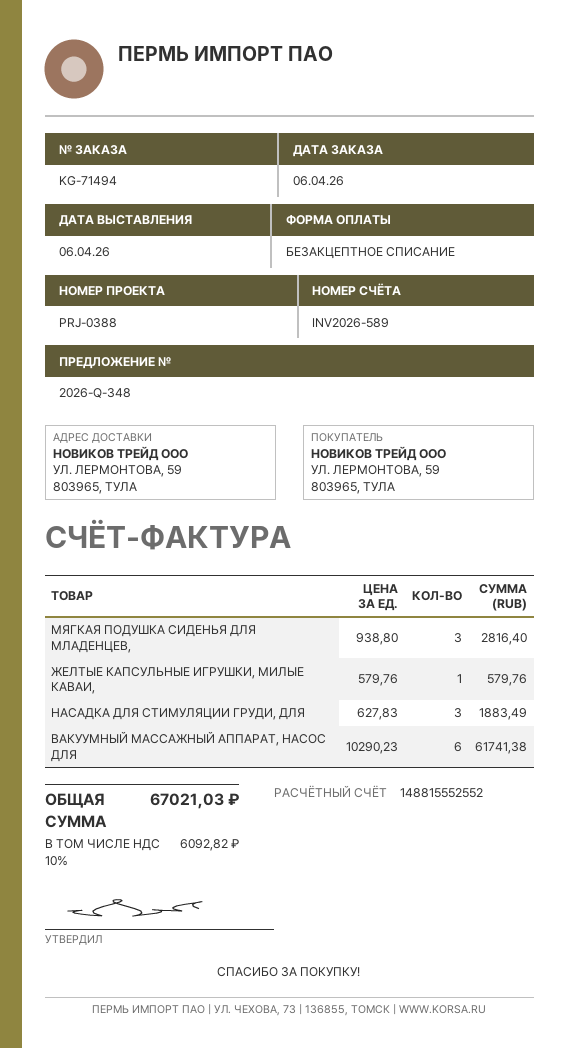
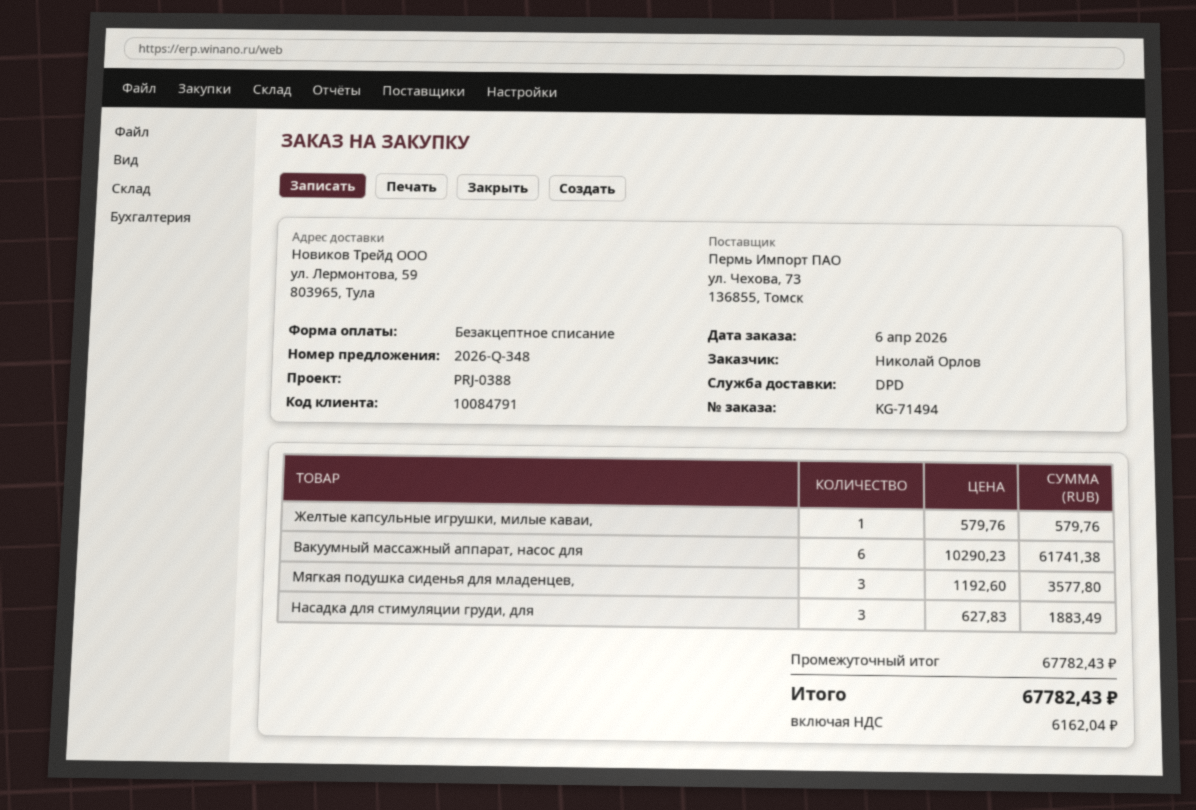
МЯГКАЯ ПОДУШКА СИДЕНЬЯ ДЛЯ МЛАДЕНЦЕВ,: 3 x 938.80 = 2816.40 -> 3 x 1192.60 = 3577.80
tax: 6092.82 -> 6162.04
total: 67021.03 -> 67782.43

